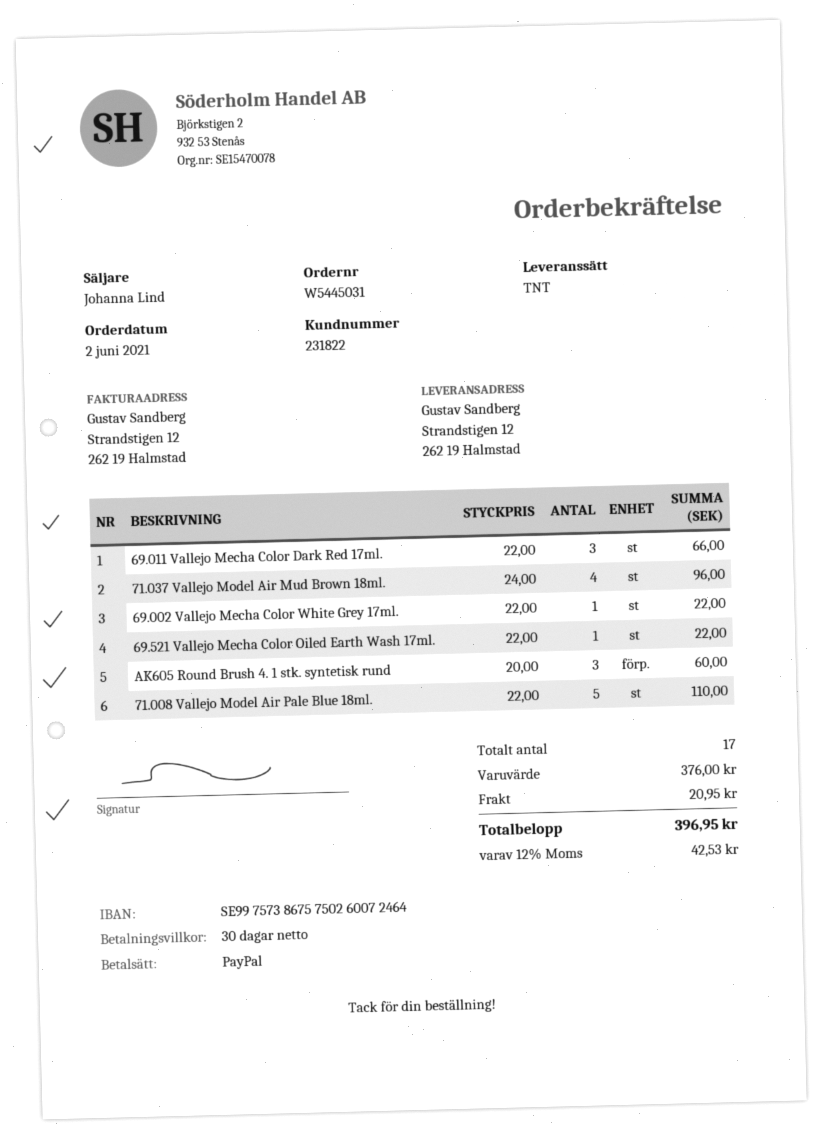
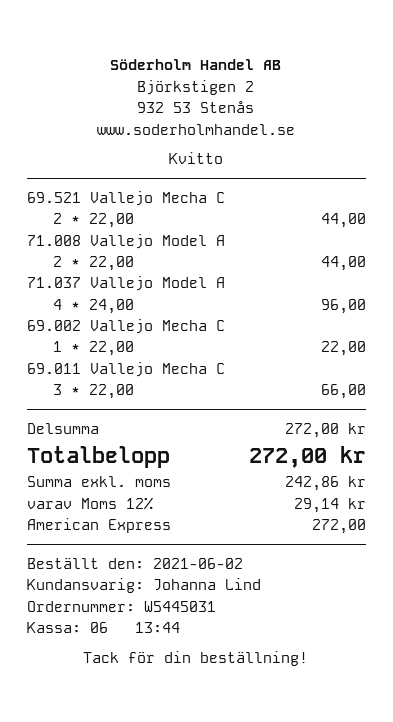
payment method: PayPal -> American Express
69.521 Vallejo Mecha Color Oiled Earth Wash 17ml.: 1 x 22.00 = 22.00 -> 2 x 22.00 = 44.00
AK605 Round Brush 4. 1 stk. syntetisk rund: 3 x 20.00 = 60.00 -> none
71.008 Vallejo Model Air Pale Blue 18ml.: 5 x 22.00 = 110.00 -> 2 x 22.00 = 44.00
subtotal: 376.00 -> 272.00
shipping: 20.95 -> none
tax: 12% = 42.53 -> 12% = 29.14
total: 396.95 -> 272.00

